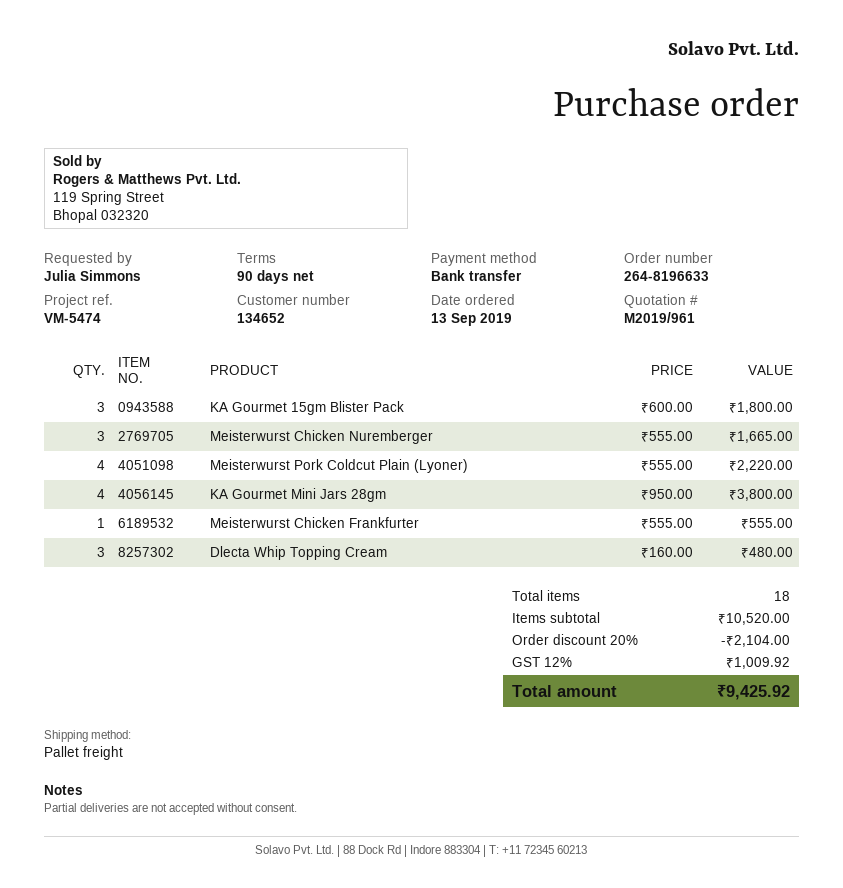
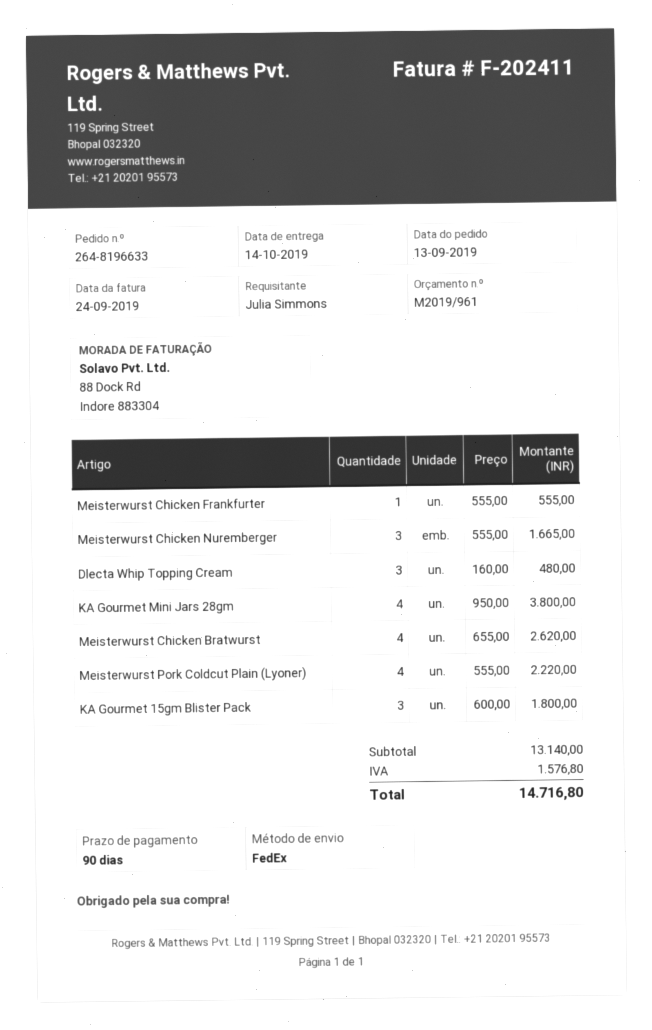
shipping method: pallet freight -> FedEx
Meisterwurst Chicken Bratwurst: none -> 4 x 655.00 = 2620.00
subtotal: 10520.00 -> 13140.00
discount: 20% = 2104.00 -> none
tax: 1009.92 -> 1576.80
total: 9425.92 -> 14716.80

